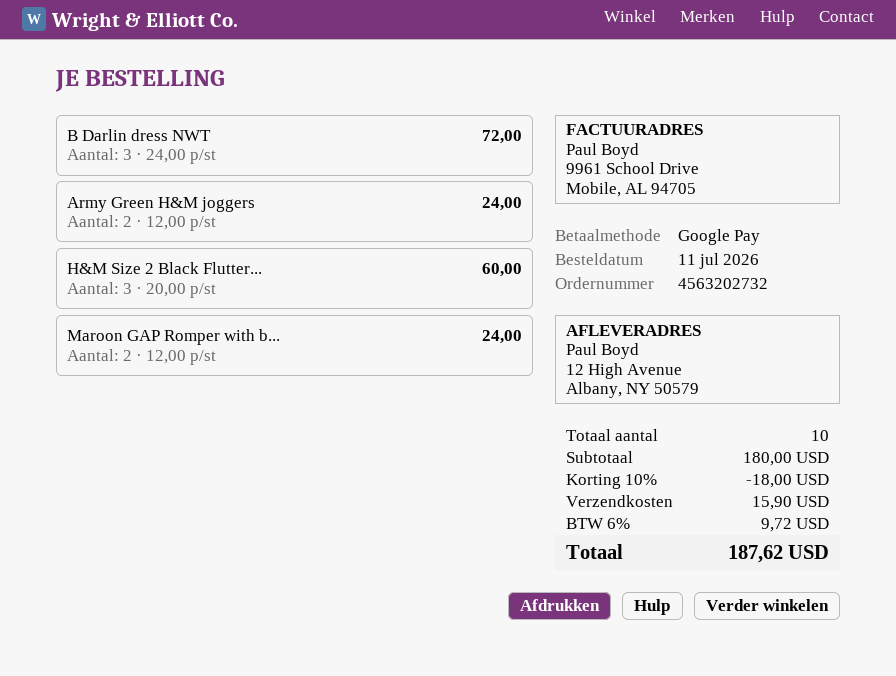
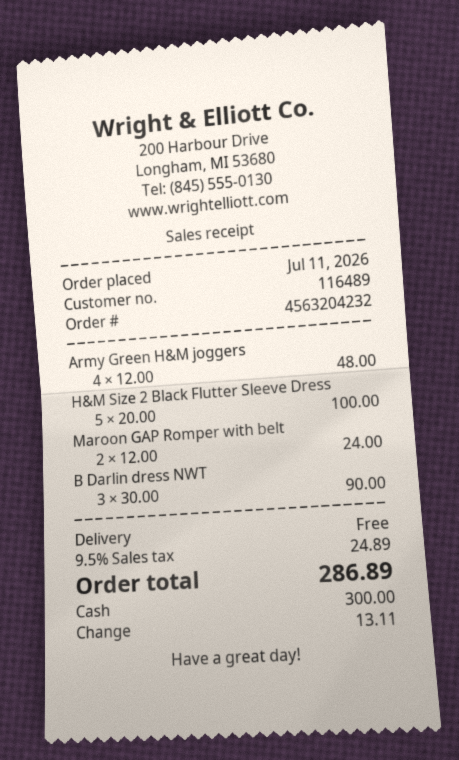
order number: 4563202732 -> 4563204232
payment method: Google Pay -> cash
B Darlin dress NWT: 3 x 24.00 = 72.00 -> 3 x 30.00 = 90.00
Army Green H&M joggers: 2 x 12.00 = 24.00 -> 4 x 12.00 = 48.00
H&M Size 2 Black Flutter...: 3 x 20.00 = 60.00 -> 5 x 20.00 = 100.00
discount: 10% = 18.00 -> none
shipping: 15.90 -> 0.00
tax: 6% = 9.72 -> 9.5% = 24.89
total: 187.62 -> 286.89

